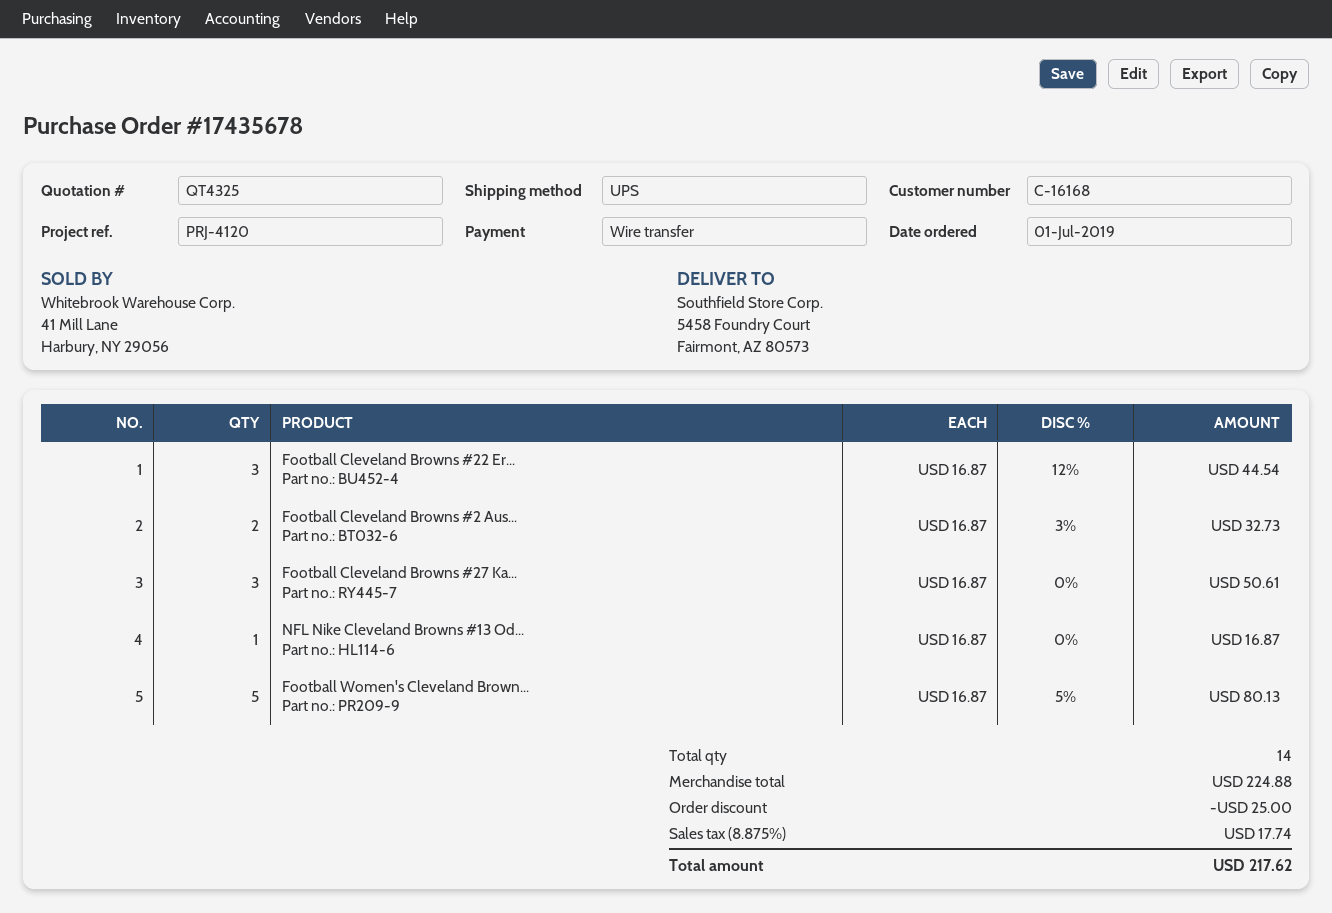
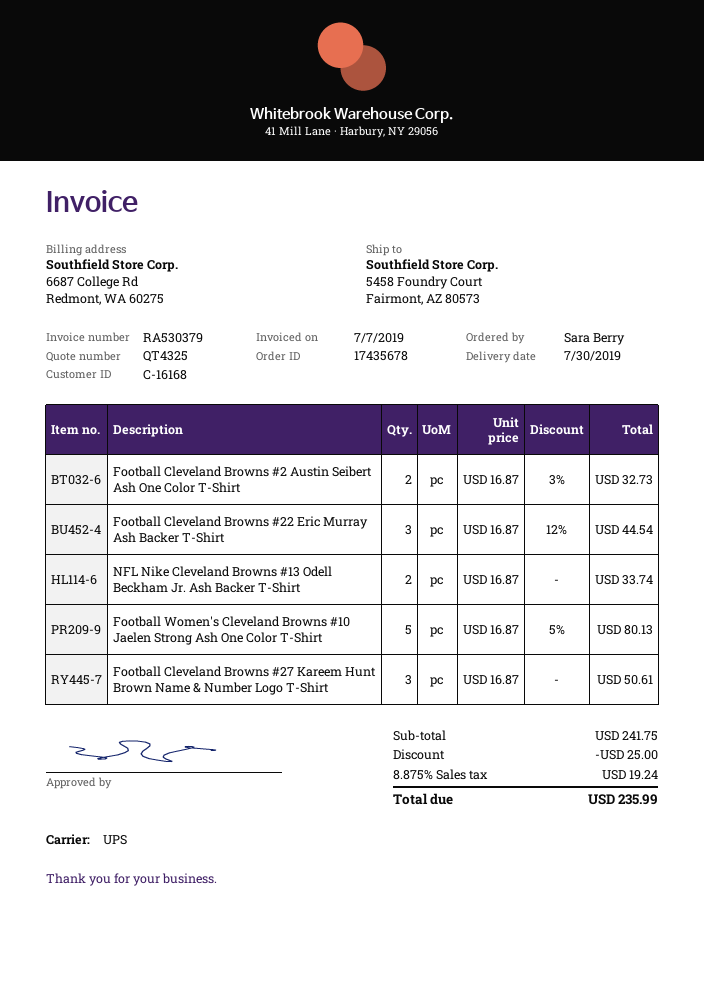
NFL Nike Cleveland Browns #13 Od...: 1 x 16.87 = 16.87 -> 2 x 16.87 = 33.74
subtotal: 224.88 -> 241.75
tax: 8.875% = 17.74 -> 8.875% = 19.24
total: 217.62 -> 235.99

